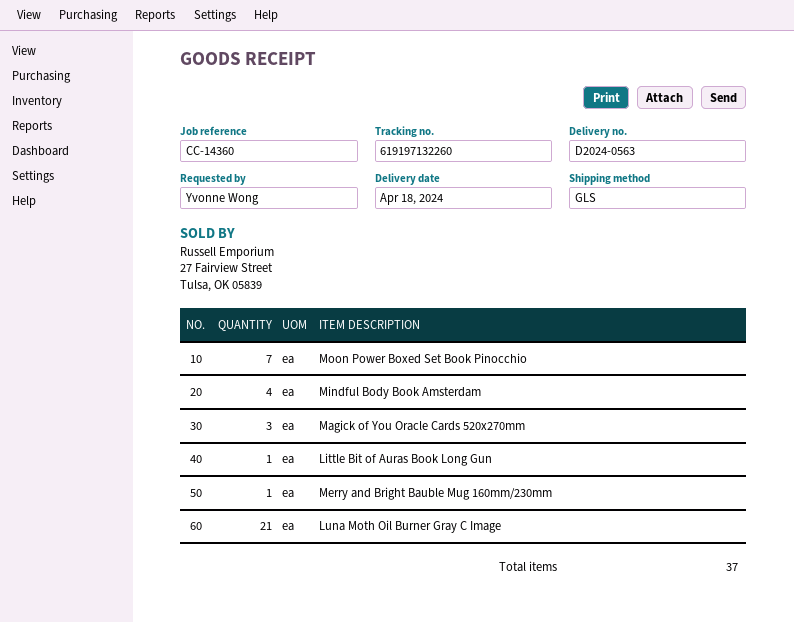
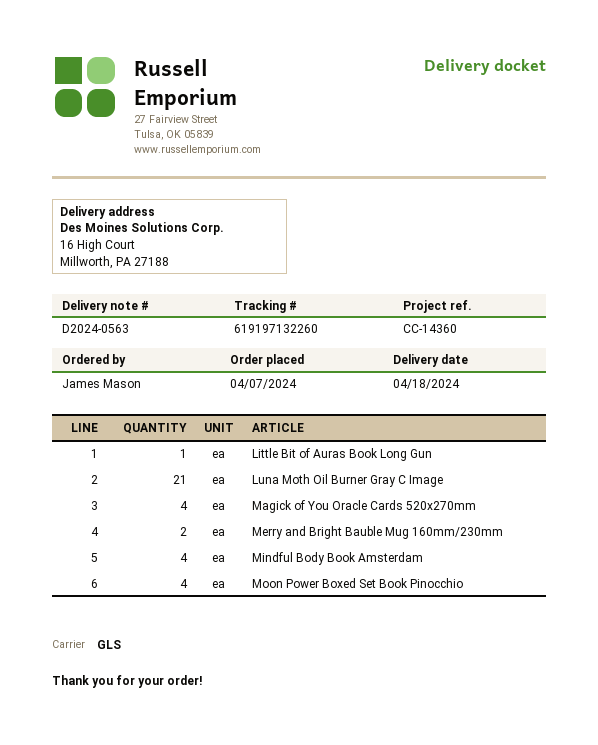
ordered by: Yvonne Wong -> James Mason
Moon Power Boxed Set Book Pinocchio: 7 -> 4
Magick of You Oracle Cards 520x270mm: 3 -> 4
Merry and Bright Bauble Mug 160mm/230mm: 1 -> 2

